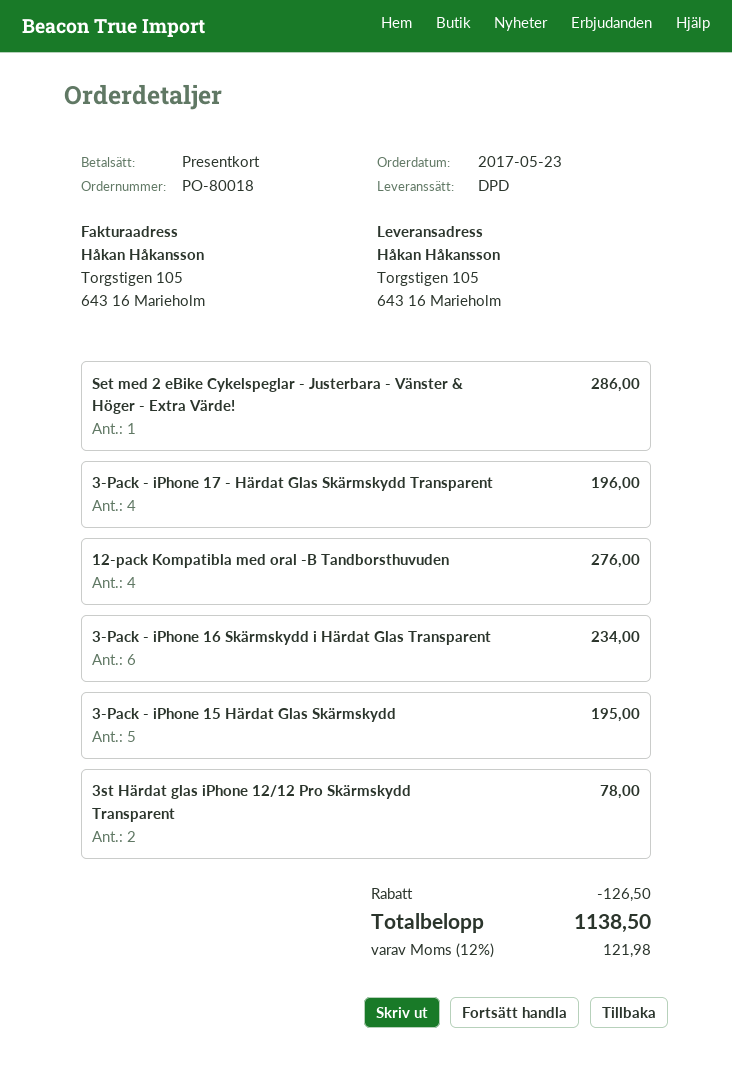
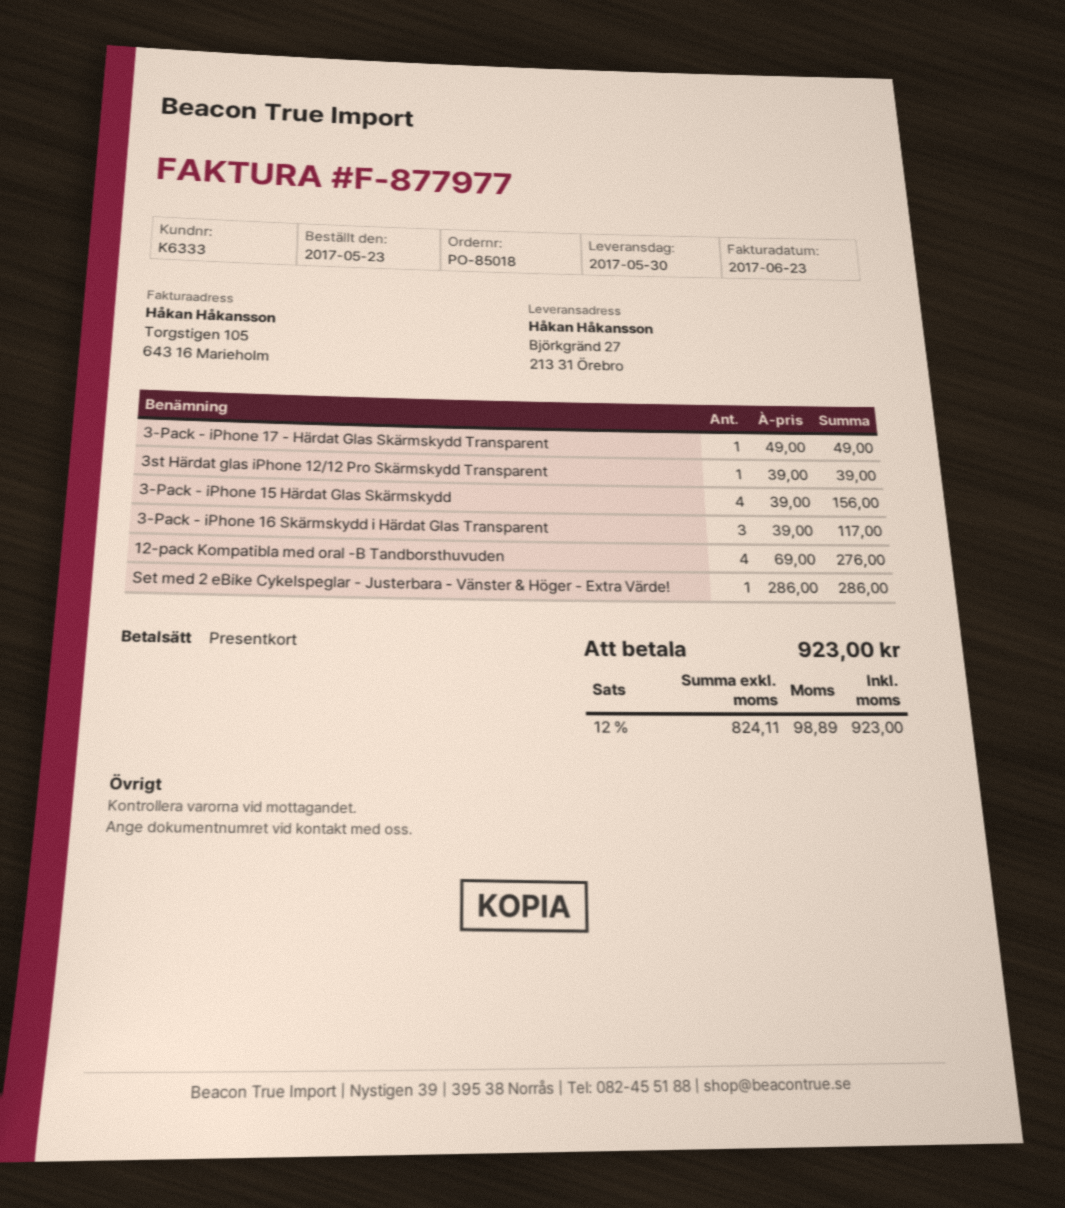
order number: PO-80018 -> PO-85018
ship to: Torgstigen 105, 643 16 Marieholm -> Björkgränd 27, 213 31 Örebro
3-Pack - iPhone 17 - Härdat Glas Skärmskydd Transparent: 4 for 196.00 -> 1 for 49.00
3-Pack - iPhone 16 Skärmskydd i Härdat Glas Transparent: 6 for 234.00 -> 3 for 117.00
3-Pack - iPhone 15 Härdat Glas Skärmskydd: 5 for 195.00 -> 4 for 156.00
3st Härdat glas iPhone 12/12 Pro Skärmskydd Transparent: 2 for 78.00 -> 1 for 39.00
discount: 126.50 -> none
tax: 12% = 121.98 -> 12% = 98.89
total: 1138.50 -> 923.00

